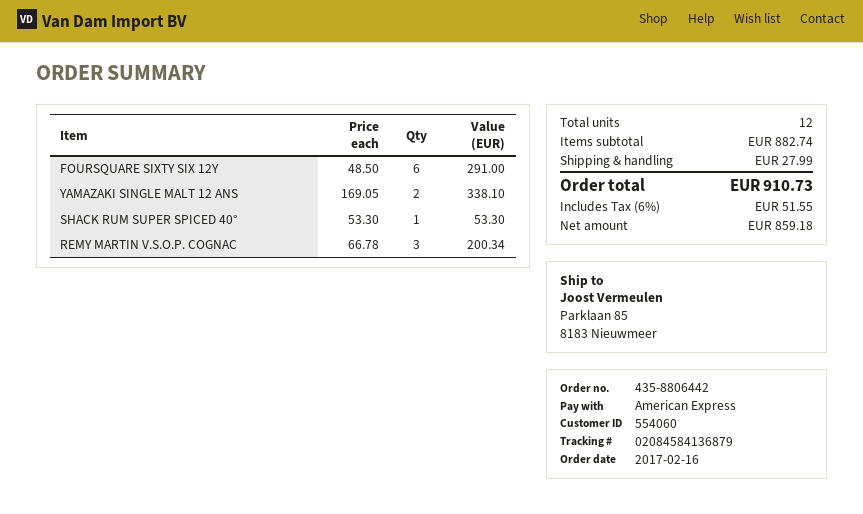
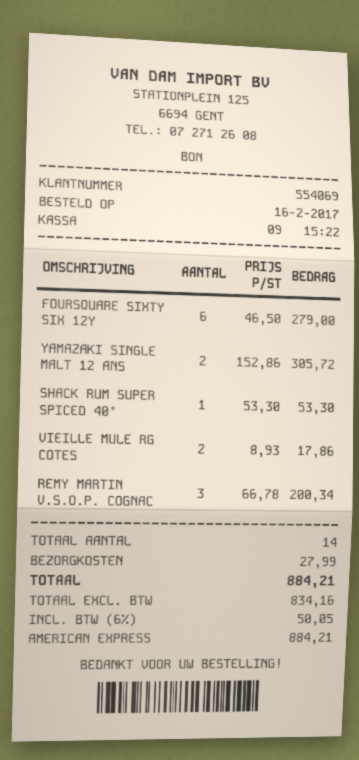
customer number: 554060 -> 554069
FOURSQUARE SIXTY SIX 12Y: 6 x 48.50 = 291.00 -> 6 x 46.50 = 279.00
YAMAZAKI SINGLE MALT 12 ANS: 2 x 169.05 = 338.10 -> 2 x 152.86 = 305.72
VIEILLE MULE RG COTES: none -> 2 x 8.93 = 17.86
total quantity: 12 -> 14
net: 859.18 -> 834.16
tax: 6% = 51.55 -> 6% = 50.05
total: 910.73 -> 884.21

